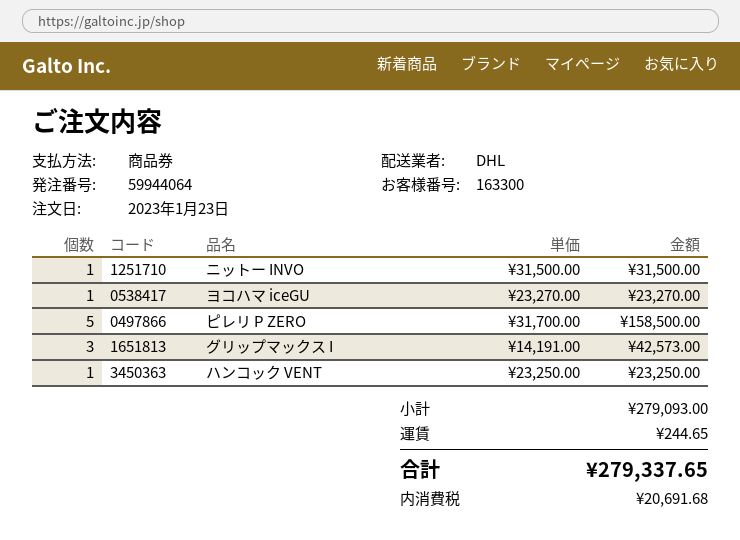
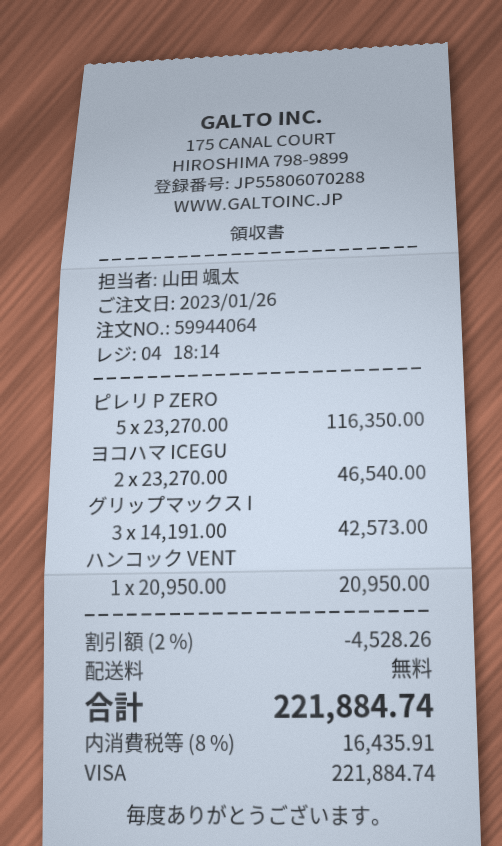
order date: 2023-01-23 -> 2023-01-26
payment method: gift card -> Visa
ニットー INVO: 1 x 31500.00 = 31500.00 -> none
ヨコハマ iceGU: 1 x 23270.00 = 23270.00 -> 2 x 23270.00 = 46540.00
ピレリ P ZERO: 5 x 31700.00 = 158500.00 -> 5 x 23270.00 = 116350.00
ハンコック VENT: 1 x 23250.00 = 23250.00 -> 1 x 20950.00 = 20950.00
discount: none -> 2% = 4528.26
shipping: 244.65 -> 0.00
tax: 20691.68 -> 16435.91
total: 279337.65 -> 221884.74

